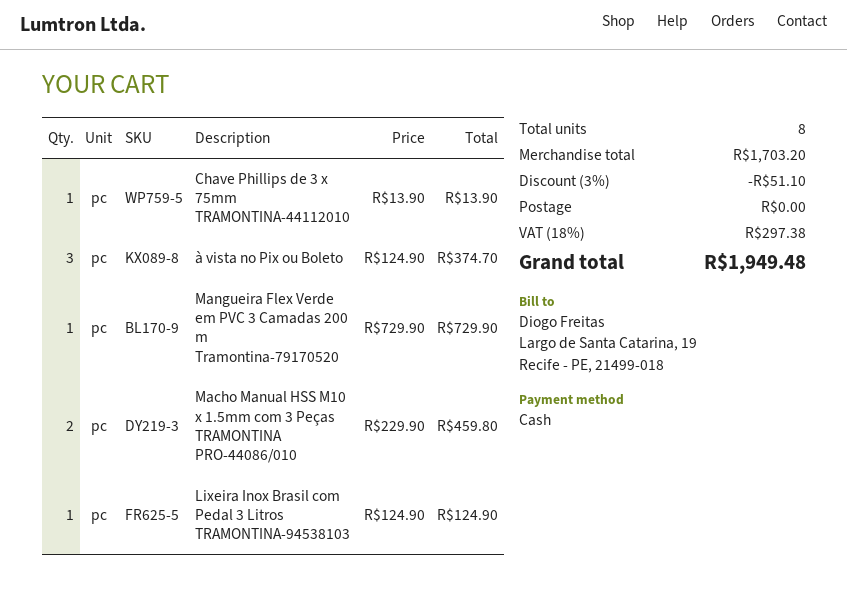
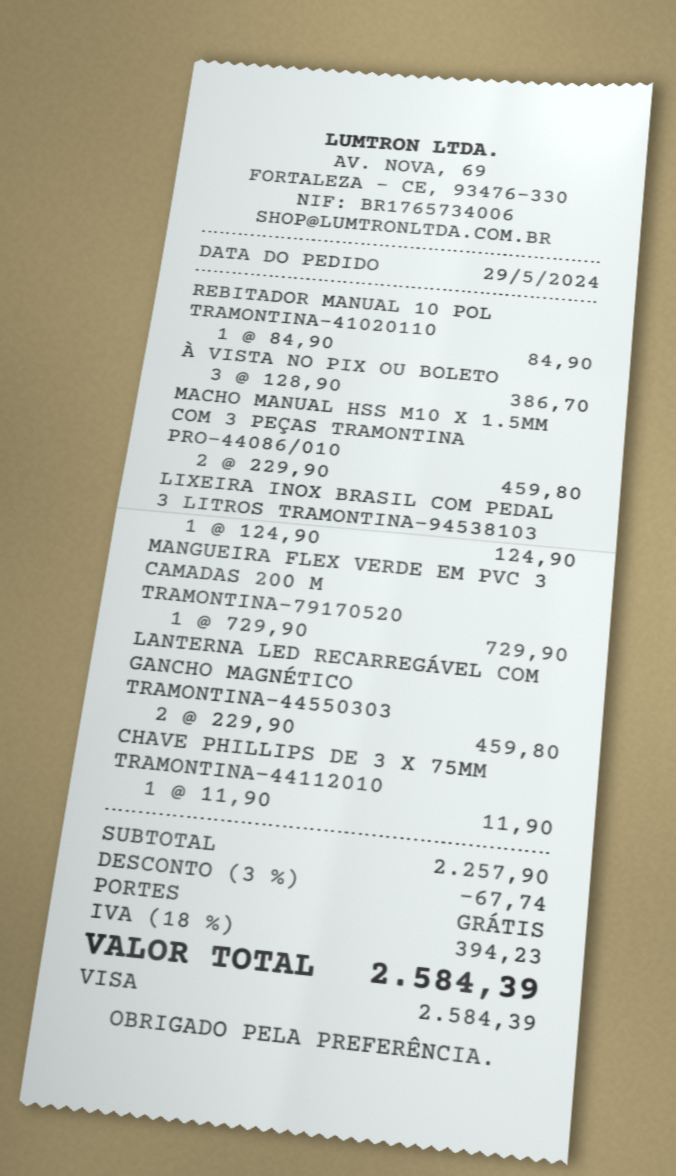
payment method: cash -> Visa
Chave Phillips de 3 x 75mm TRAMONTINA-44112010: 1 x 13.90 = 13.90 -> 1 x 11.90 = 11.90
à vista no Pix ou Boleto: 3 x 124.90 = 374.70 -> 3 x 128.90 = 386.70
REBITADOR MANUAL 10 POL TRAMONTINA-41020110: none -> 1 x 84.90 = 84.90
LANTERNA LED RECARREGÁVEL COM GANCHO MAGNÉTICO TRAMONTINA-44550303: none -> 2 x 229.90 = 459.80
subtotal: 1703.20 -> 2257.90
discount: 3% = 51.10 -> 3% = 67.74
tax: 18% = 297.38 -> 18% = 394.23
total: 1949.48 -> 2584.39

